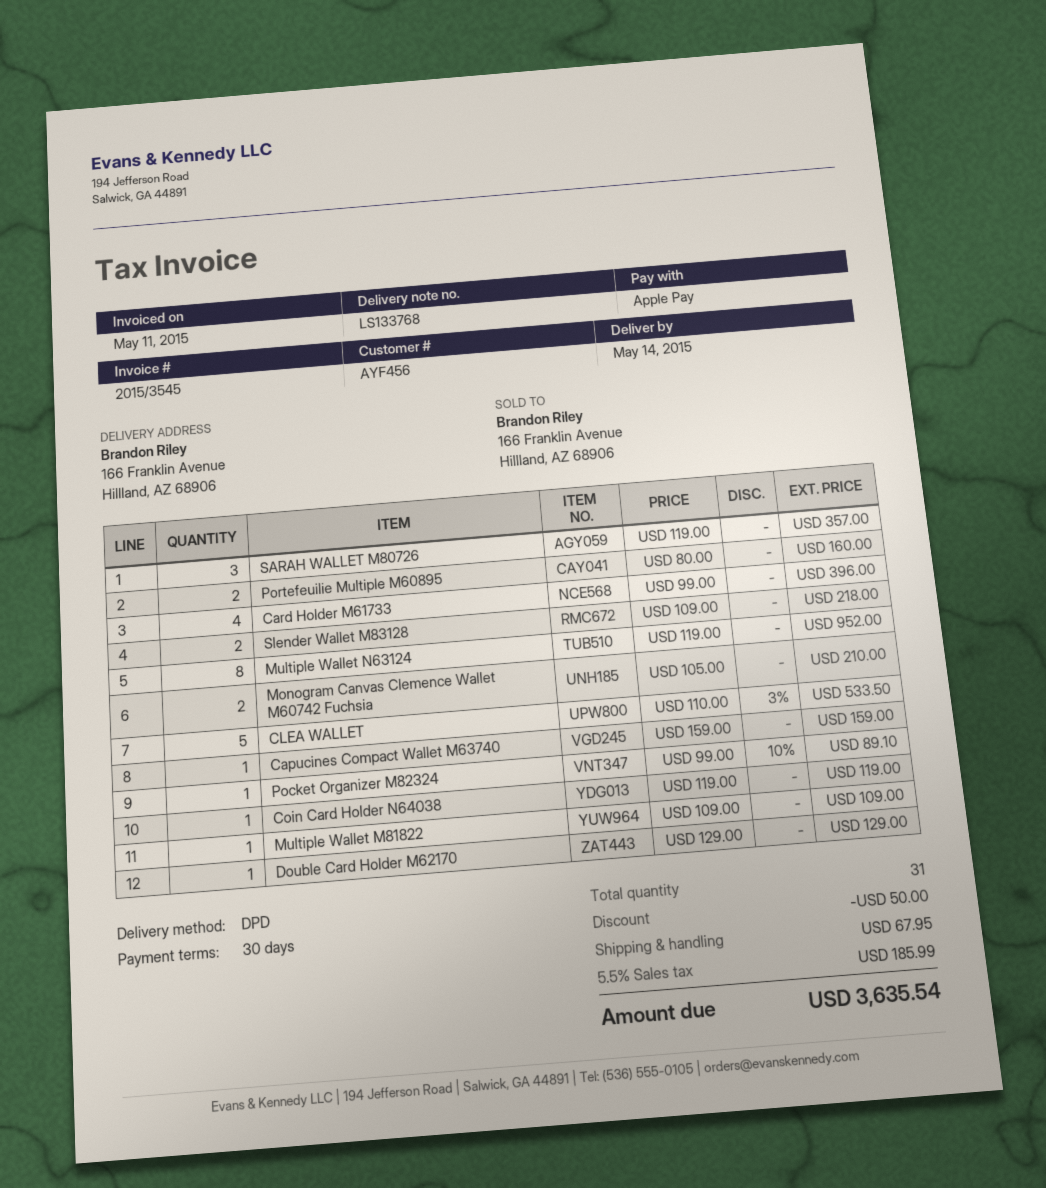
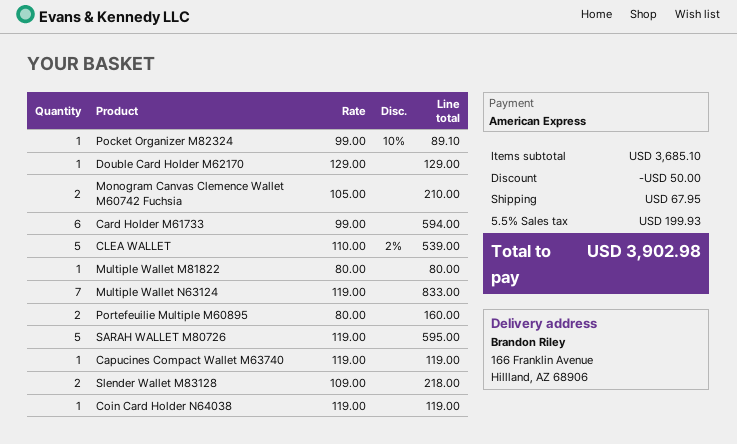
payment method: Apple Pay -> American Express
SARAH WALLET M80726: 3 x 119.00 = 357.00 -> 5 x 119.00 = 595.00
Card Holder M61733: 4 x 99.00 = 396.00 -> 6 x 99.00 = 594.00
Multiple Wallet N63124: 8 x 119.00 = 952.00 -> 7 x 119.00 = 833.00
CLEA WALLET: 5 x 110.00 - 3% = 533.50 -> 5 x 110.00 - 2% = 539.00
Capucines Compact Wallet M63740: 1 x 159.00 = 159.00 -> 1 x 119.00 = 119.00
Multiple Wallet M81822: 1 x 109.00 = 109.00 -> 1 x 80.00 = 80.00
tax: 5.5% = 185.99 -> 5.5% = 199.93
total: 3635.54 -> 3902.98

